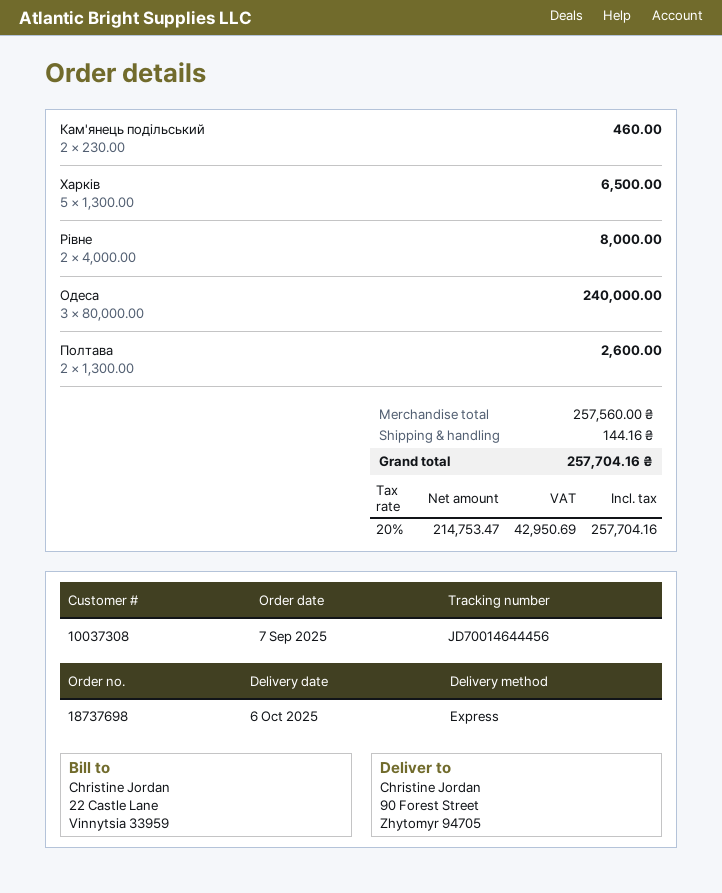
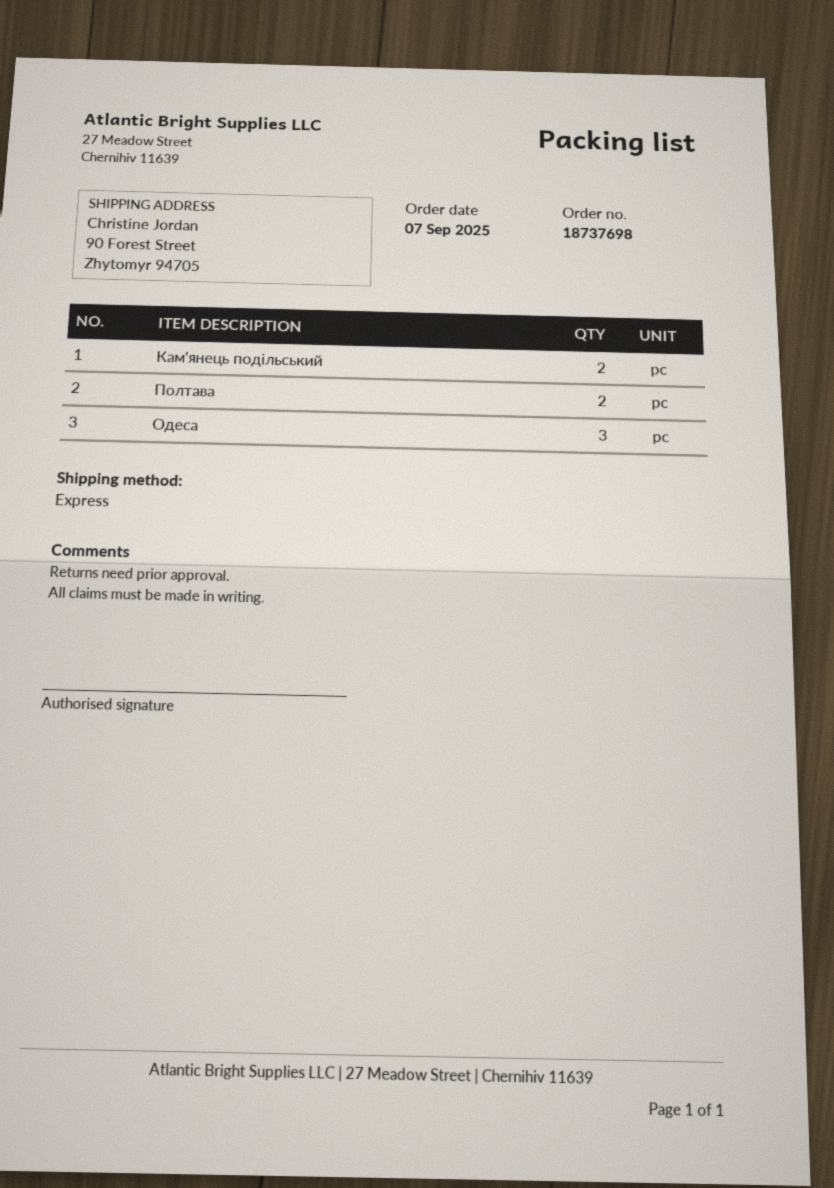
Харків: 5 -> none
Рівне: 2 -> none

